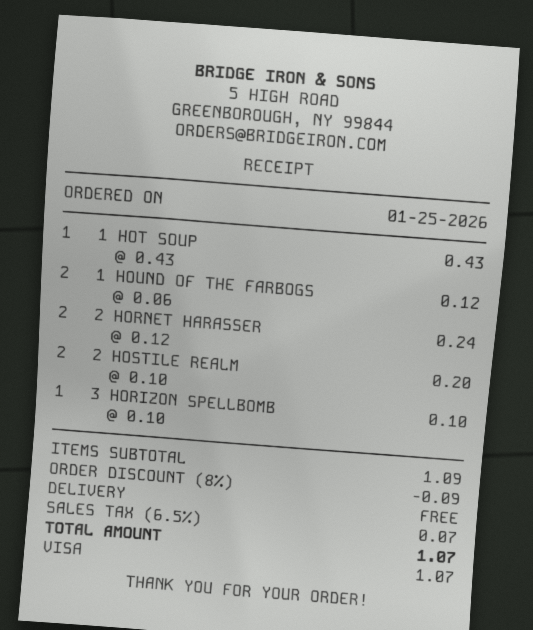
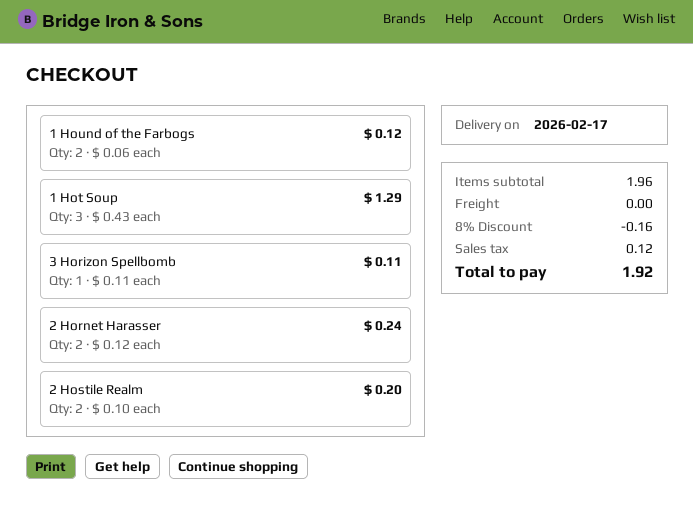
1 HOT SOUP: 1 x 0.43 = 0.43 -> 3 x 0.43 = 1.29
3 HORIZON SPELLBOMB: 1 x 0.10 = 0.10 -> 1 x 0.11 = 0.11
subtotal: 1.09 -> 1.96
discount: 8% = 0.09 -> 8% = 0.16
tax: 0.07 -> 0.12
total: 1.07 -> 1.92

